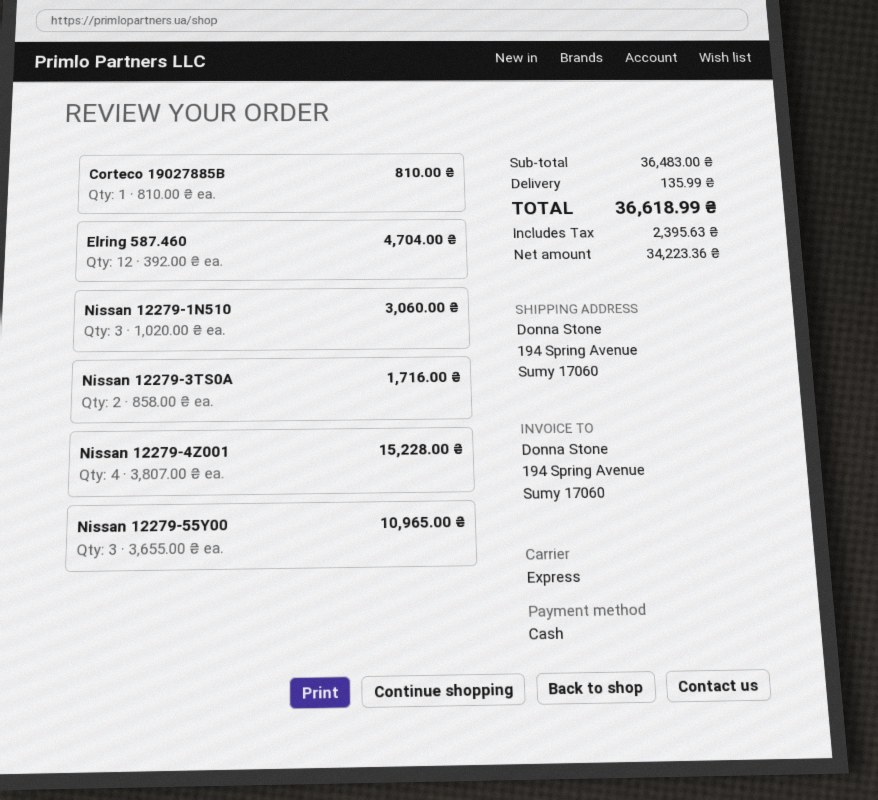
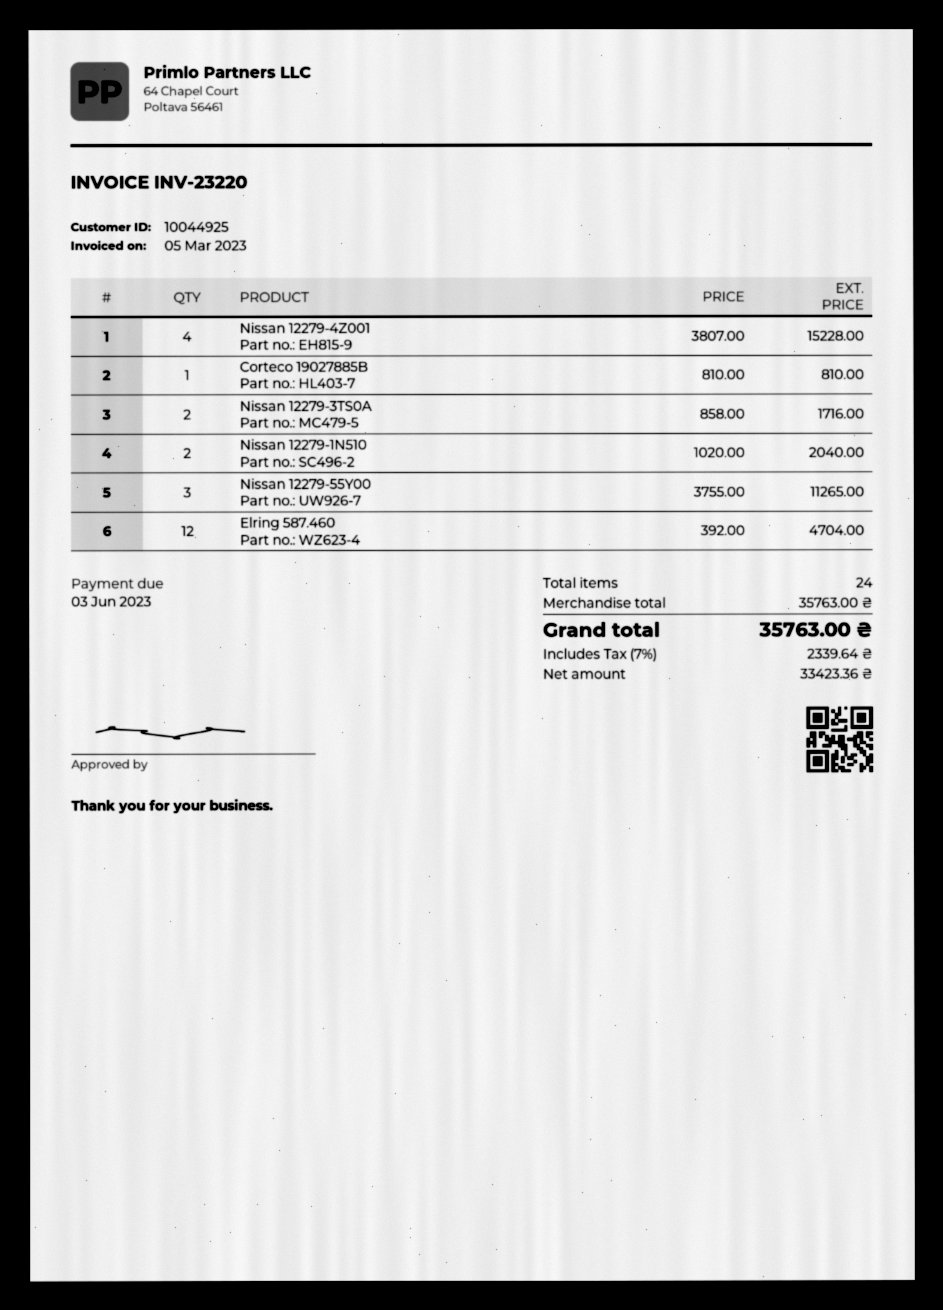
Nissan 12279-1N510: 3 x 1020.00 = 3060.00 -> 2 x 1020.00 = 2040.00
Nissan 12279-55Y00: 3 x 3655.00 = 10965.00 -> 3 x 3755.00 = 11265.00
subtotal: 36483.00 -> 35763.00
shipping: 135.99 -> none
net: 34223.36 -> 33423.36
tax: 2395.63 -> 2339.64
total: 36618.99 -> 35763.00

